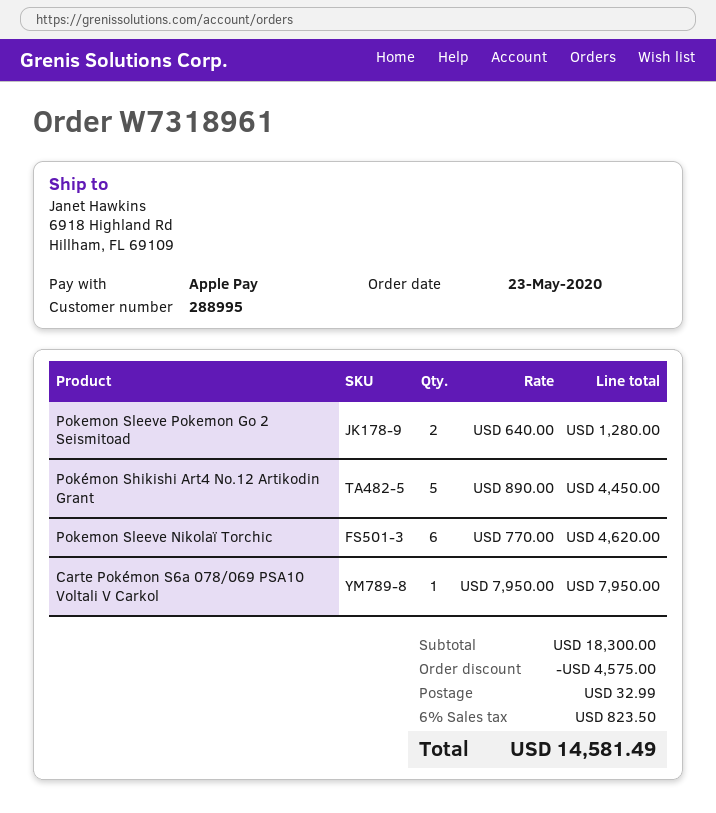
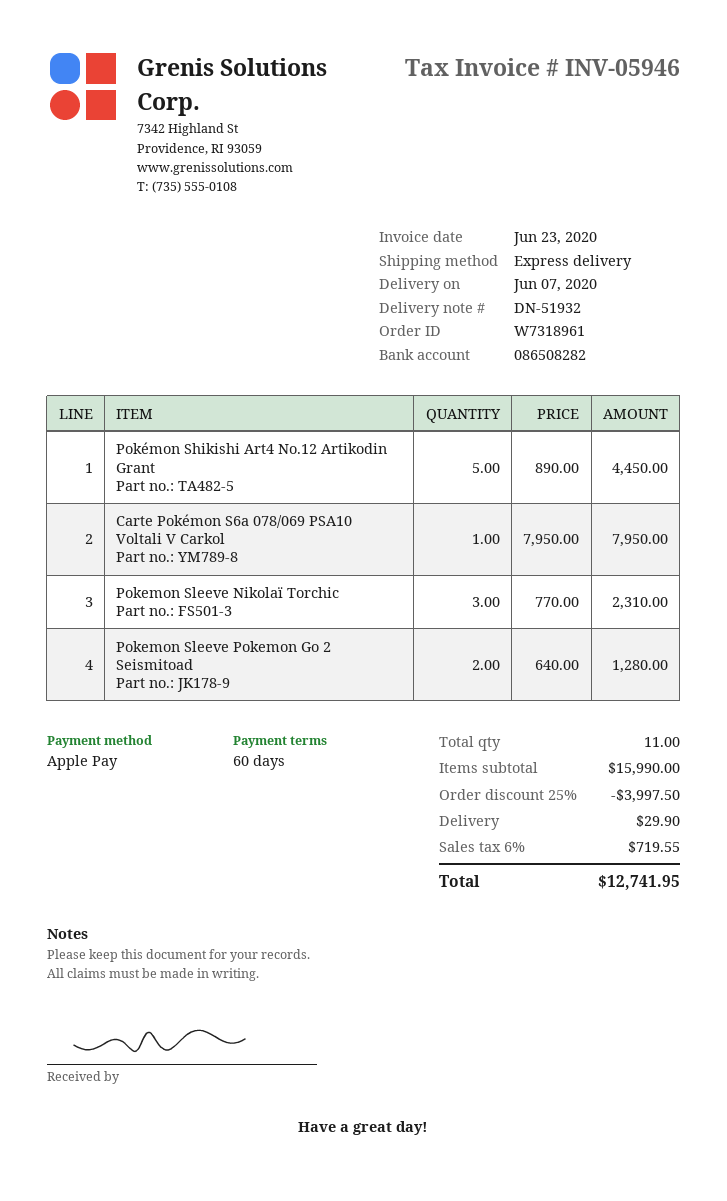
Pokemon Sleeve Nikolaï Torchic: 6 x 770.00 = 4620.00 -> 3 x 770.00 = 2310.00
subtotal: 18300.00 -> 15990.00
discount: 4575.00 -> 3997.50
shipping: 32.99 -> 29.90
tax: 6% = 823.50 -> 6% = 719.55
total: 14581.49 -> 12741.95

